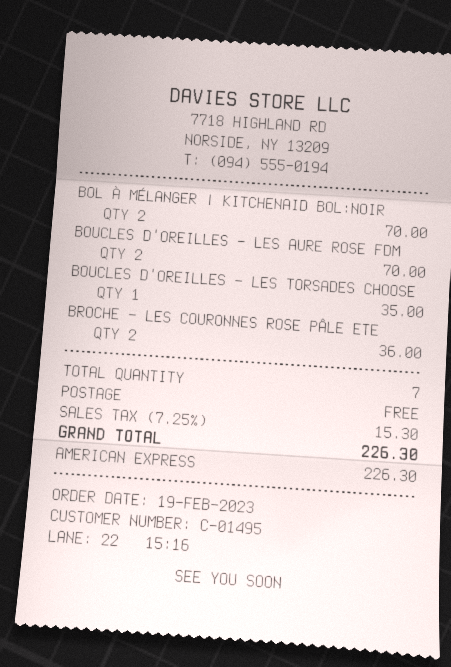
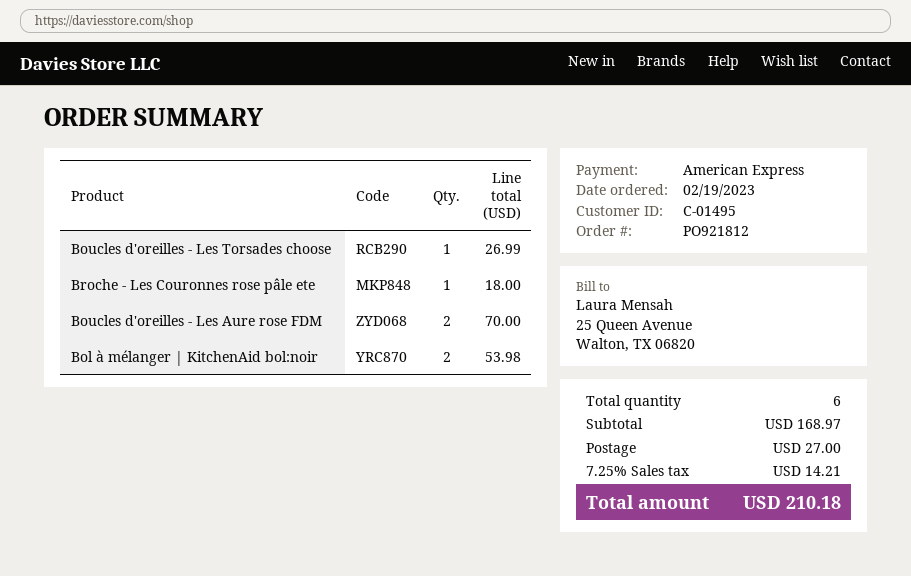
BOL À MÉLANGER | KITCHENAID BOL:NOIR: 2 for 70.00 -> 2 for 53.98
BOUCLES D'OREILLES - LES TORSADES CHOOSE: 1 for 35.00 -> 1 for 26.99
BROCHE - LES COURONNES ROSE PÂLE ETE: 2 for 36.00 -> 1 for 18.00
total quantity: 7 -> 6
shipping: 0.00 -> 27.00
tax: 7.25% = 15.30 -> 7.25% = 14.21
total: 226.30 -> 210.18

